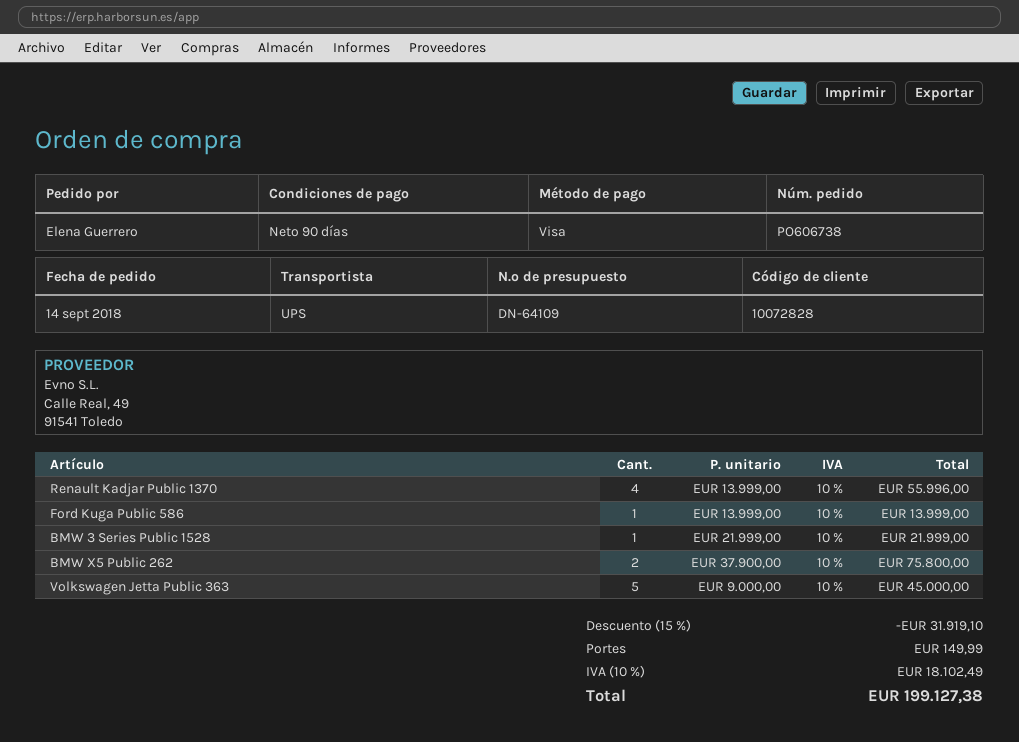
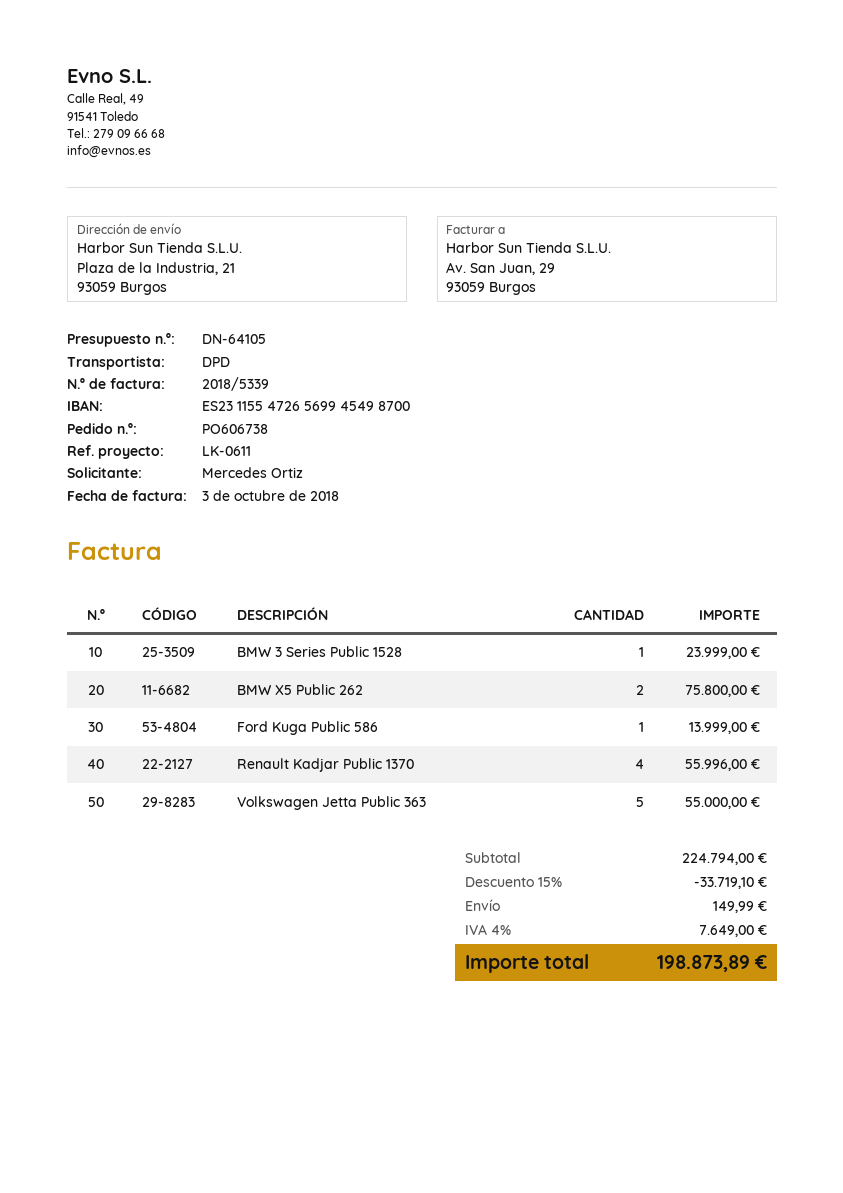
quote number: DN-64109 -> DN-64105
ordered by: Elena Guerrero -> Mercedes Ortiz
shipping method: UPS -> DPD
BMW 3 Series Public 1528: 1 for 21999.00 -> 1 for 23999.00
Volkswagen Jetta Public 363: 5 for 45000.00 -> 5 for 55000.00
discount: 15% = 31919.10 -> 15% = 33719.10
tax: 10% = 18102.49 -> 4% = 7649.00
total: 199127.38 -> 198873.89

